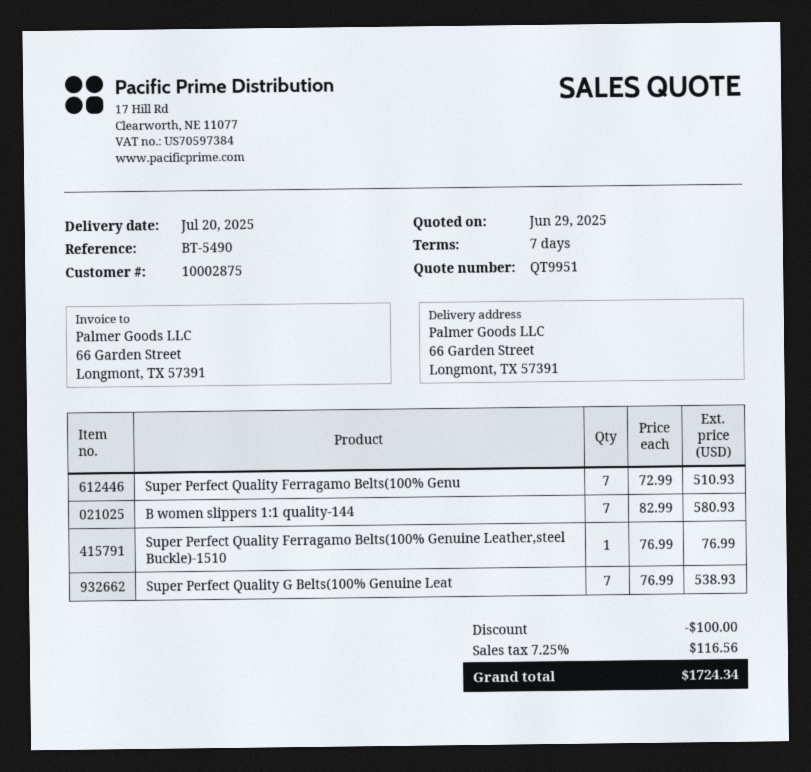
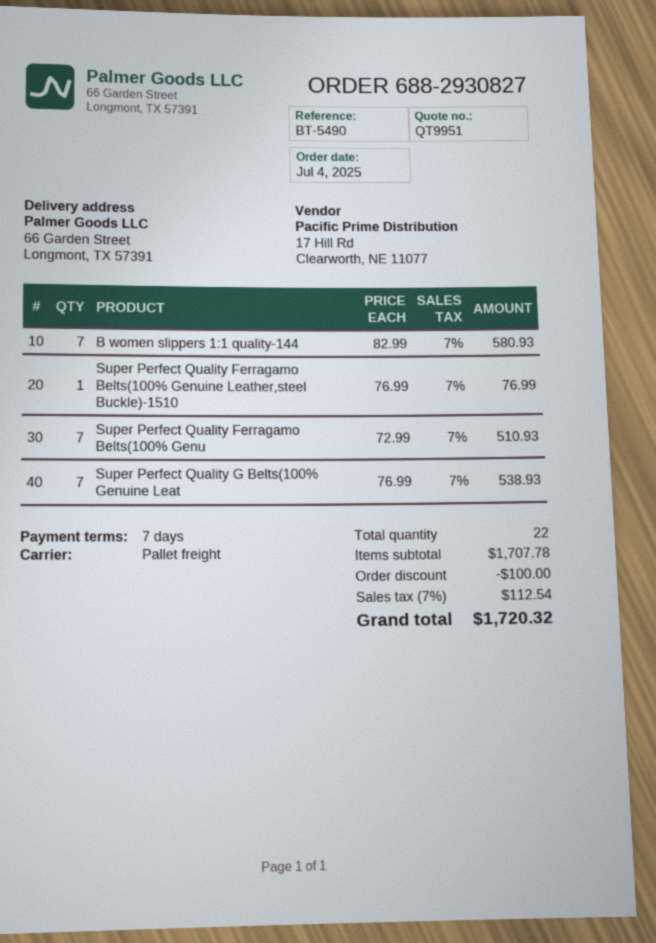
tax: 7.25% = 116.56 -> 7% = 112.54
total: 1724.34 -> 1720.32

